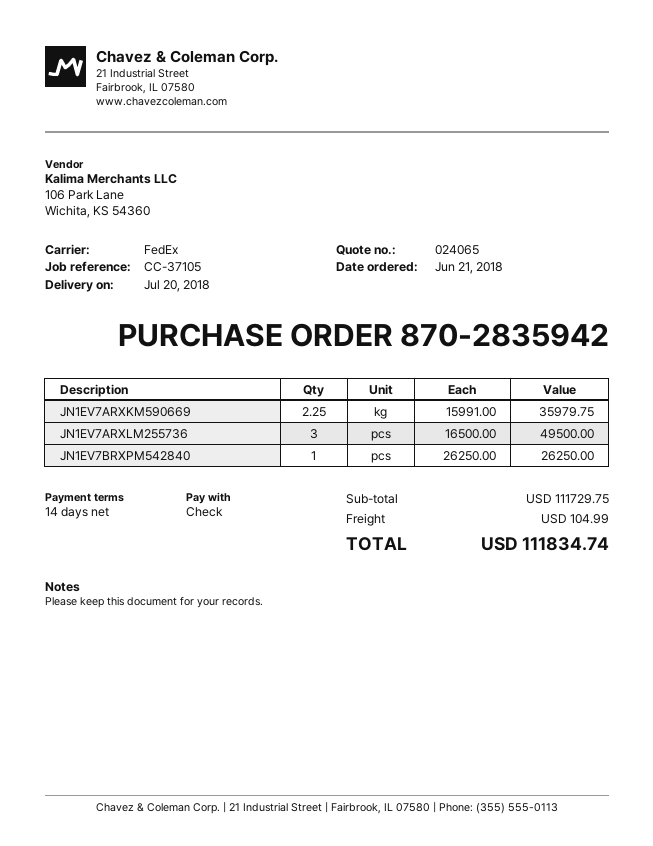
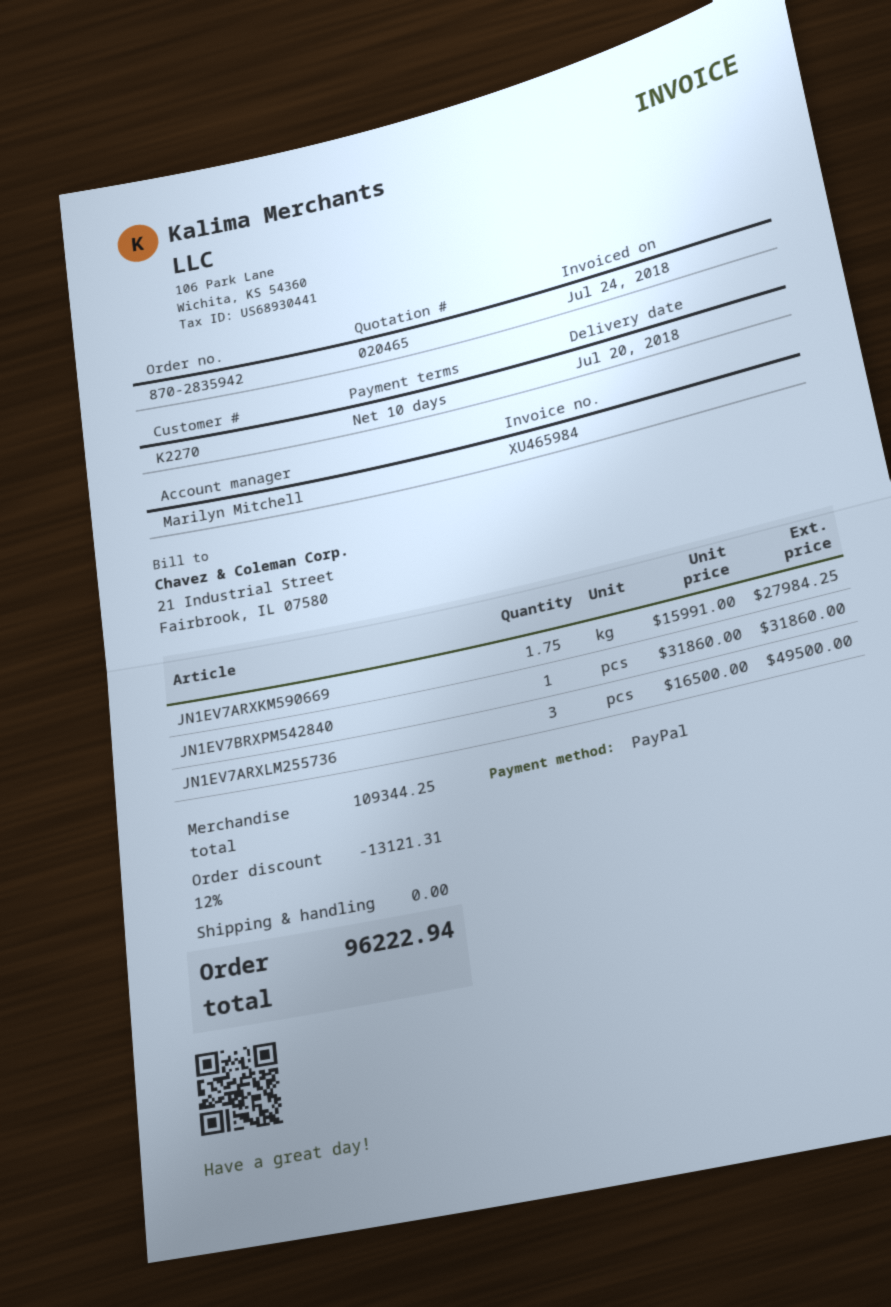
quote number: 024065 -> 020465
payment terms: 14 days -> 10 days
payment method: cheque -> PayPal
JN1EV7ARXKM590669: 2.25 x 15991.00 = 35979.75 -> 1.75 x 15991.00 = 27984.25
JN1EV7BRXPM542840: 1 x 26250.00 = 26250.00 -> 1 x 31860.00 = 31860.00
subtotal: 111729.75 -> 109344.25
discount: none -> 12% = 13121.31
shipping: 104.99 -> 0.00
total: 111834.74 -> 96222.94

